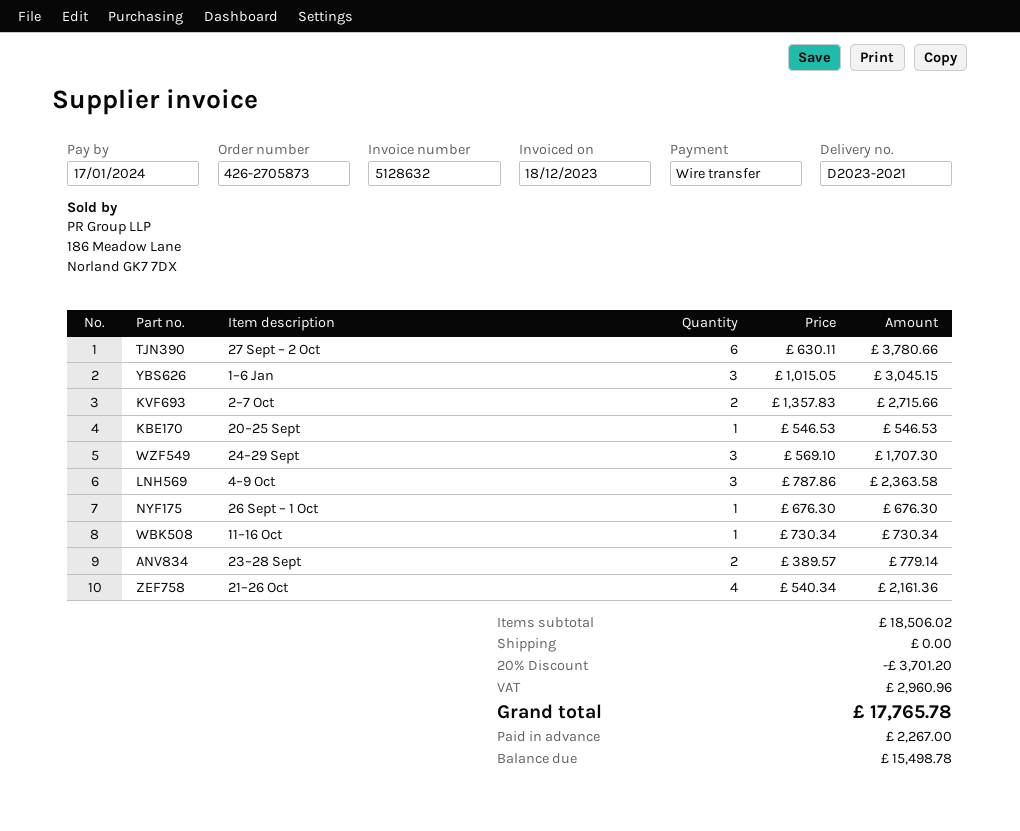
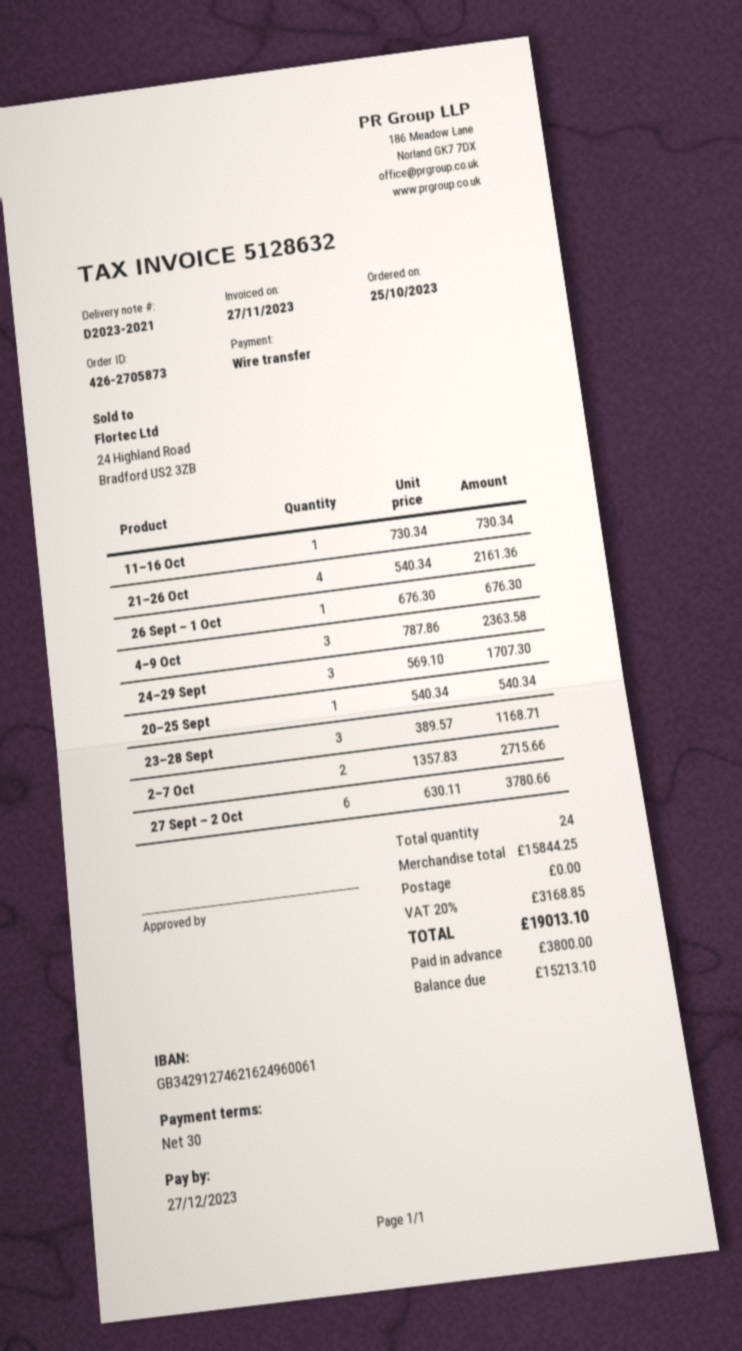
invoice date: 2023-12-18 -> 2023-11-27
due date: 2024-01-17 -> 2023-12-27
1–6 Jan: 3 x 1015.05 = 3045.15 -> none
20–25 Sept: 1 x 546.53 = 546.53 -> 1 x 540.34 = 540.34
23–28 Sept: 2 x 389.57 = 779.14 -> 3 x 389.57 = 1168.71
subtotal: 18506.02 -> 15844.25
discount: 20% = 3701.20 -> none
tax: 2960.96 -> 3168.85
total: 17765.78 -> 19013.10
deposit: 2267.00 -> 3800.00
balance: 15498.78 -> 15213.10

